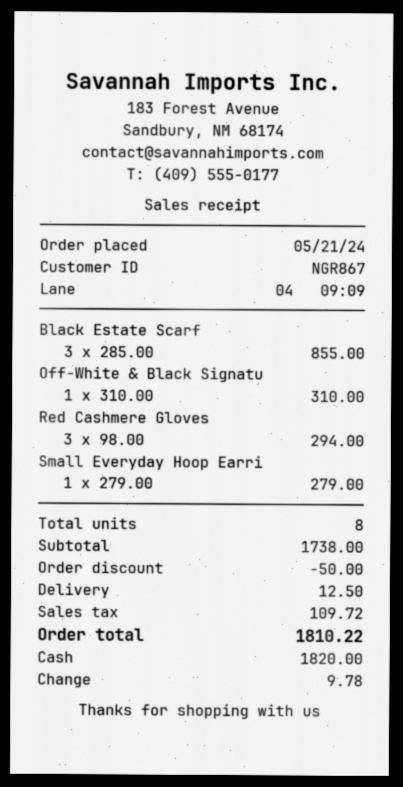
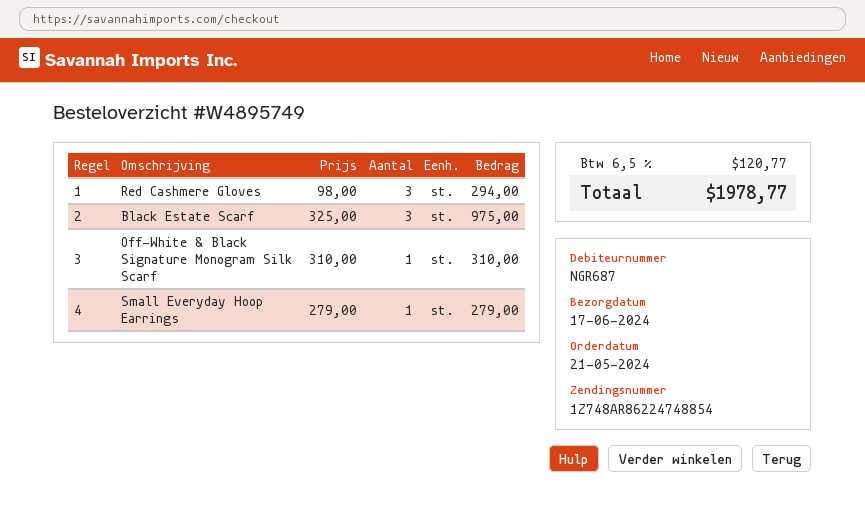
customer number: NGR867 -> NGR687
Black Estate Scarf: 3 x 285.00 = 855.00 -> 3 x 325.00 = 975.00
discount: 50.00 -> none
shipping: 12.50 -> none
tax: 109.72 -> 120.77
total: 1810.22 -> 1978.77

